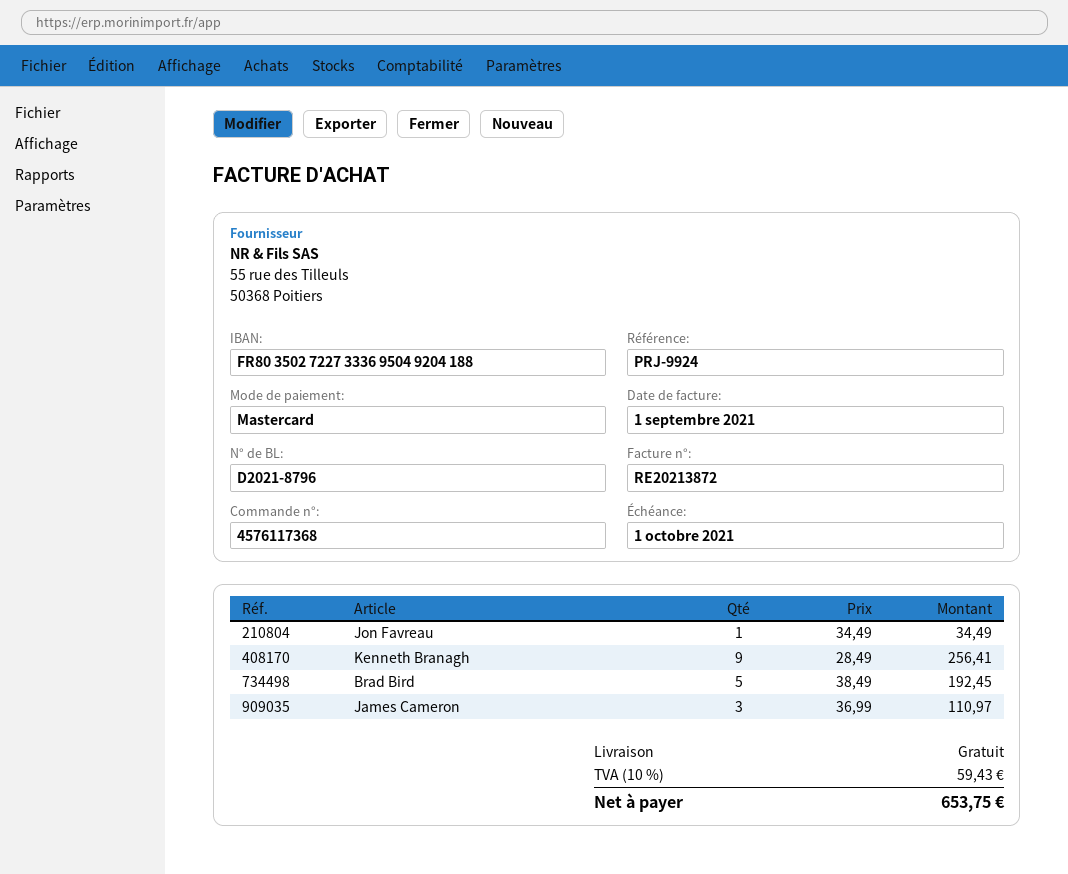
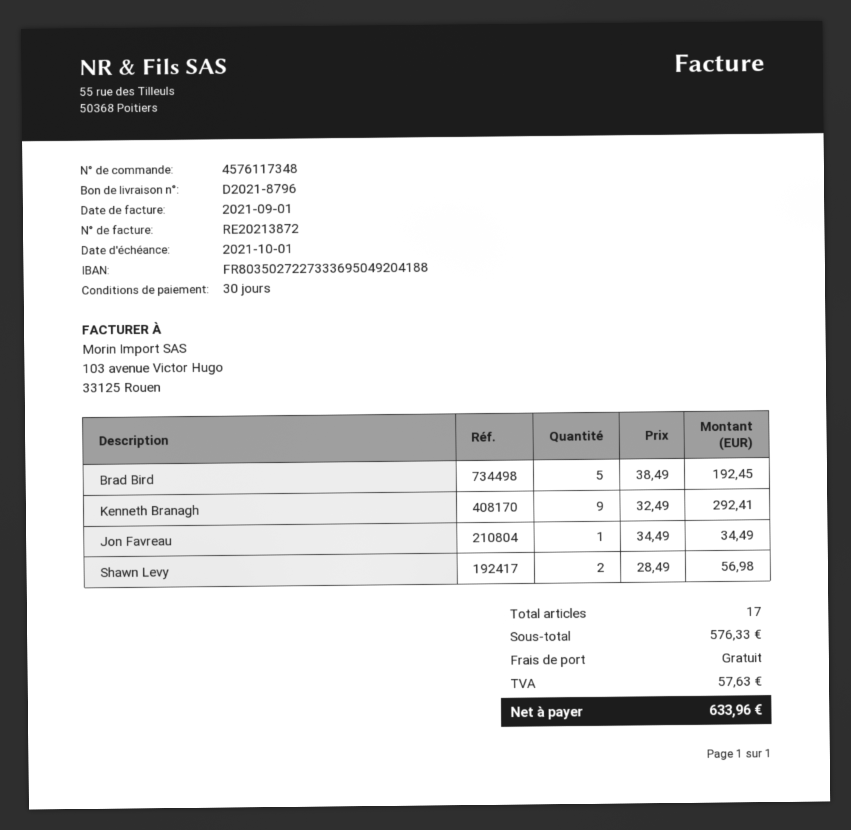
order number: 4576117368 -> 4576117348
Kenneth Branagh: 9 x 28.49 = 256.41 -> 9 x 32.49 = 292.41
James Cameron: 3 x 36.99 = 110.97 -> none
Shawn Levy: none -> 2 x 28.49 = 56.98
tax: 59.43 -> 57.63
total: 653.75 -> 633.96

